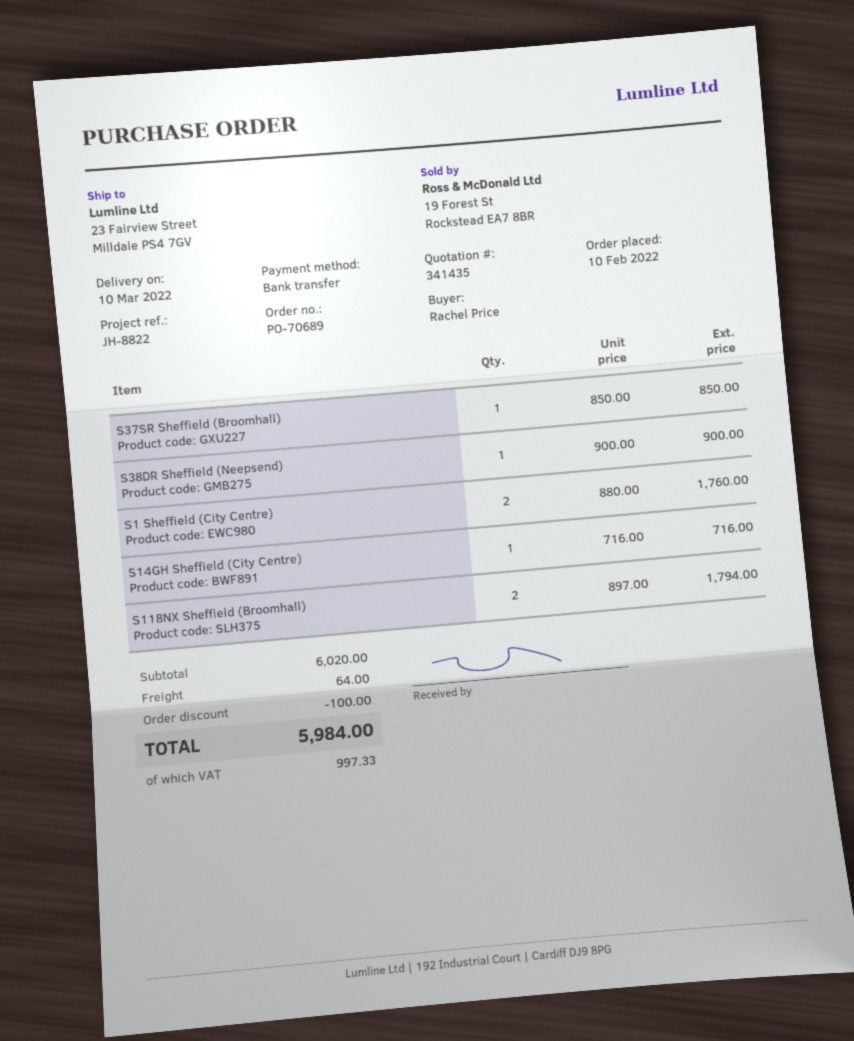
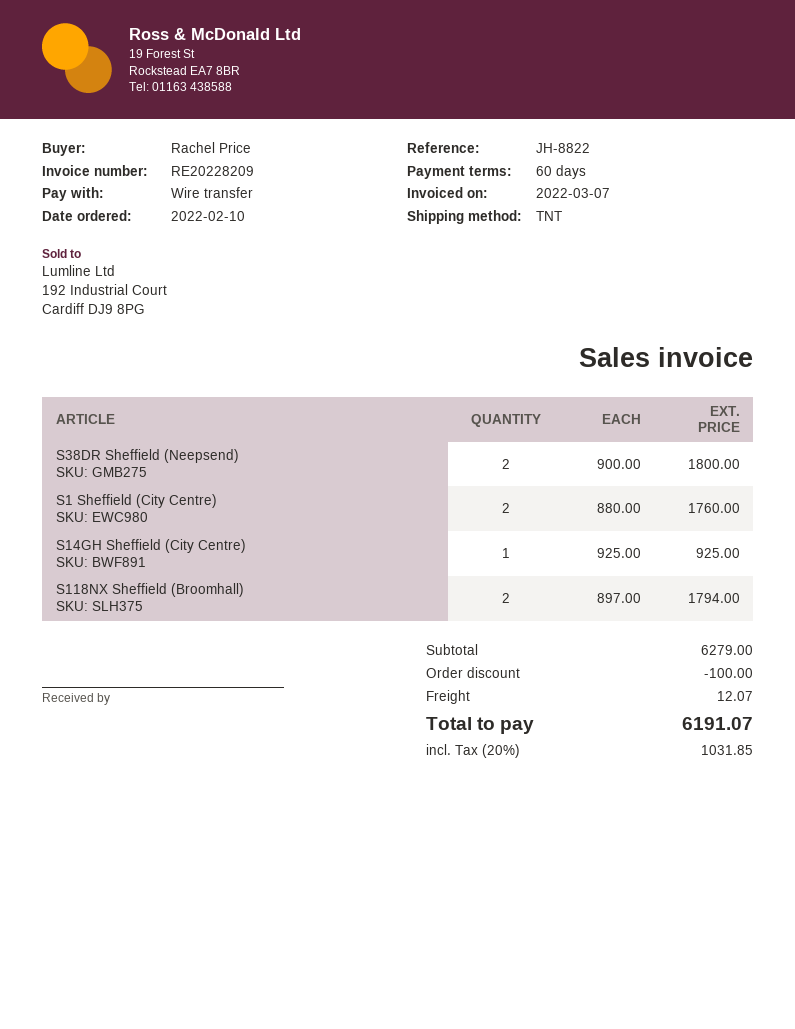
S37SR Sheffield (Broomhall): 1 x 850.00 = 850.00 -> none
S38DR Sheffield (Neepsend): 1 x 900.00 = 900.00 -> 2 x 900.00 = 1800.00
S14GH Sheffield (City Centre): 1 x 716.00 = 716.00 -> 1 x 925.00 = 925.00
subtotal: 6020.00 -> 6279.00
shipping: 64.00 -> 12.07
tax: 997.33 -> 1031.85
total: 5984.00 -> 6191.07

